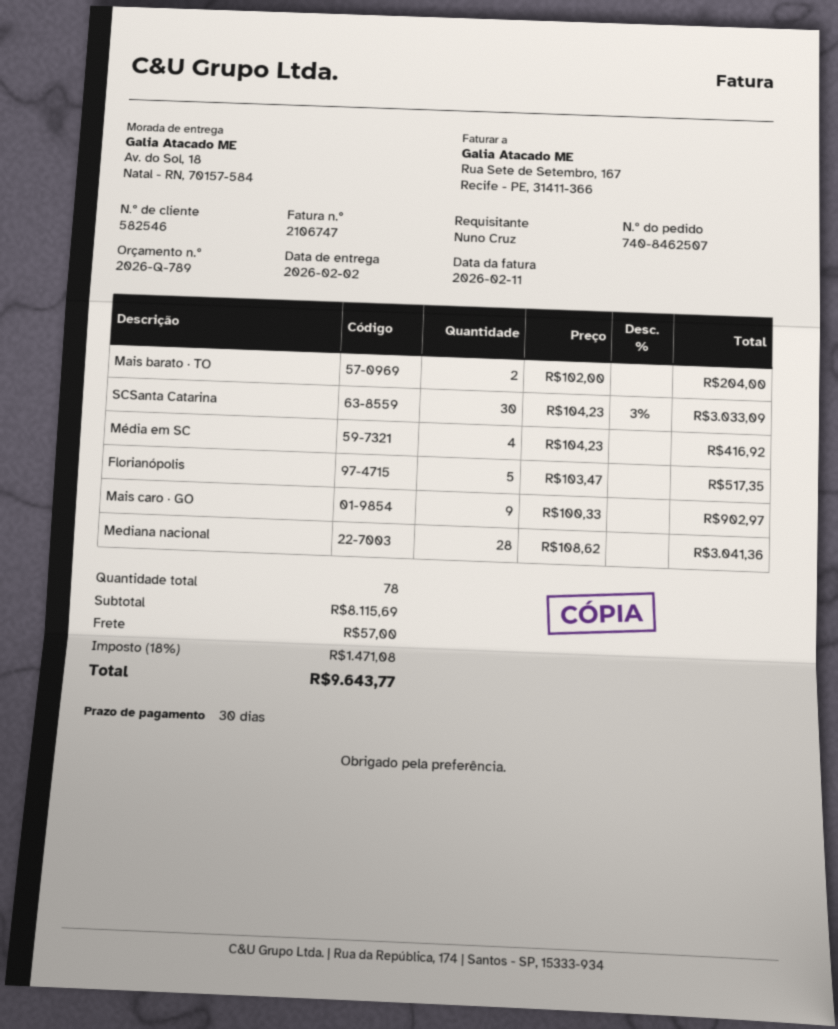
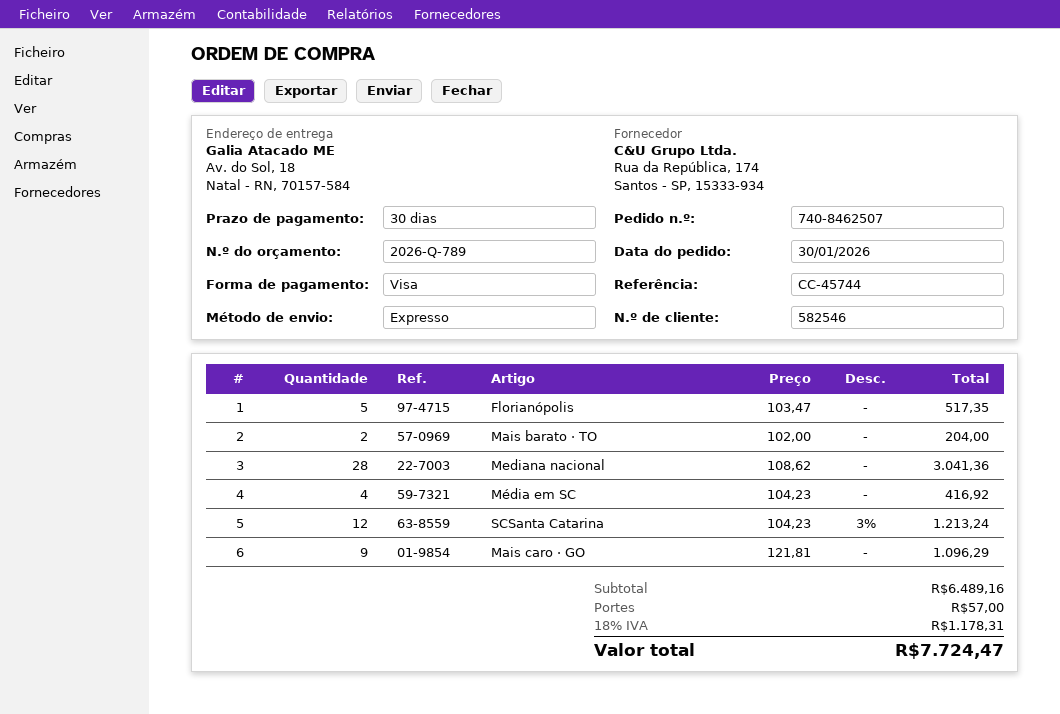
SCSanta Catarina: 30 x 104.23 - 3% = 3033.09 -> 12 x 104.23 - 3% = 1213.24
Mais caro · GO: 9 x 100.33 = 902.97 -> 9 x 121.81 = 1096.29
subtotal: 8115.69 -> 6489.16
tax: 18% = 1471.08 -> 18% = 1178.31
total: 9643.77 -> 7724.47

